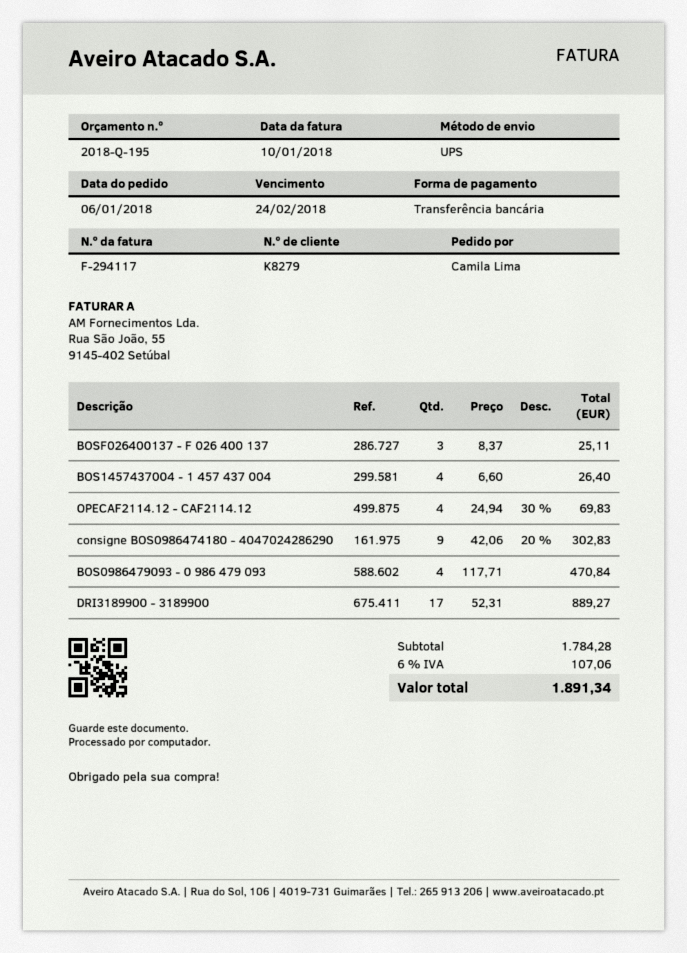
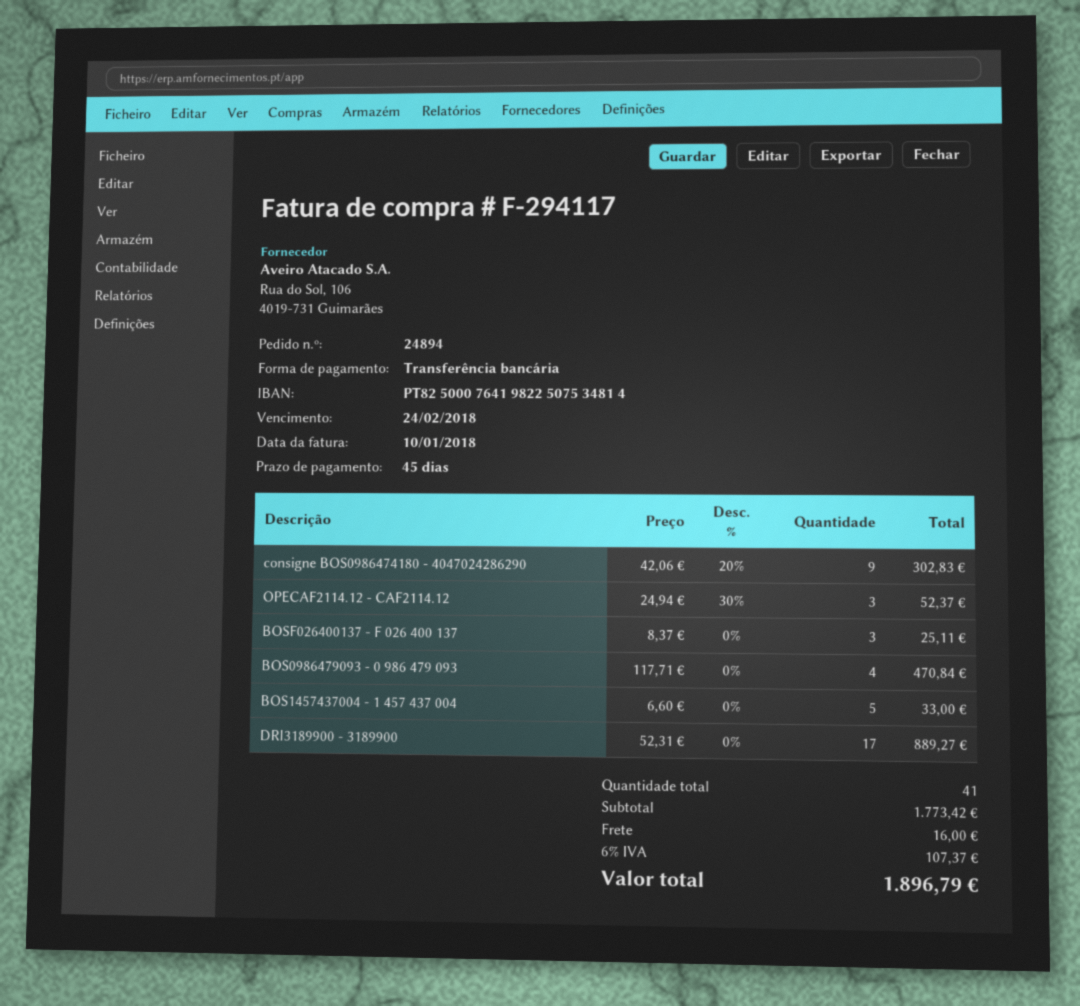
BOS1457437004 - 1 457 437 004: 4 x 6.60 = 26.40 -> 5 x 6.60 = 33.00
OPECAF2114.12 - CAF2114.12: 4 x 24.94 - 30% = 69.83 -> 3 x 24.94 - 30% = 52.37
subtotal: 1784.28 -> 1773.42
shipping: none -> 16.00
tax: 6% = 107.06 -> 6% = 107.37
total: 1891.34 -> 1896.79

